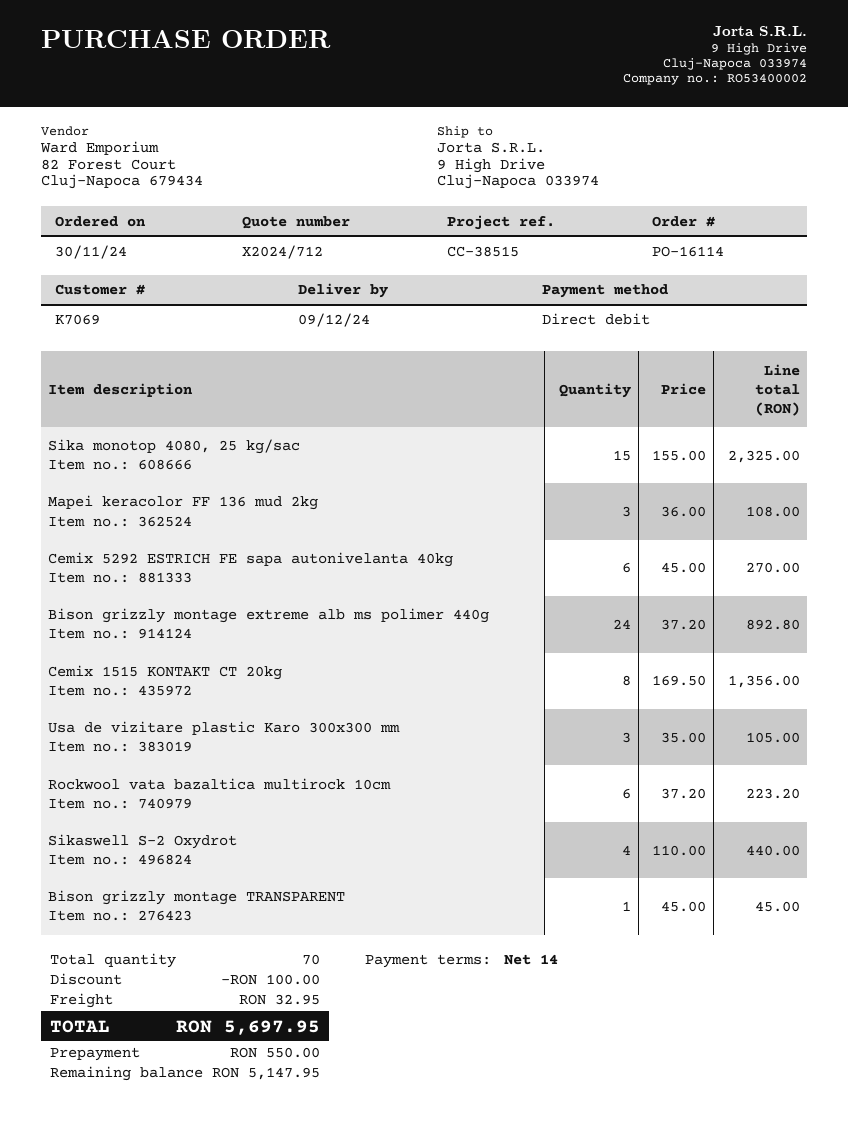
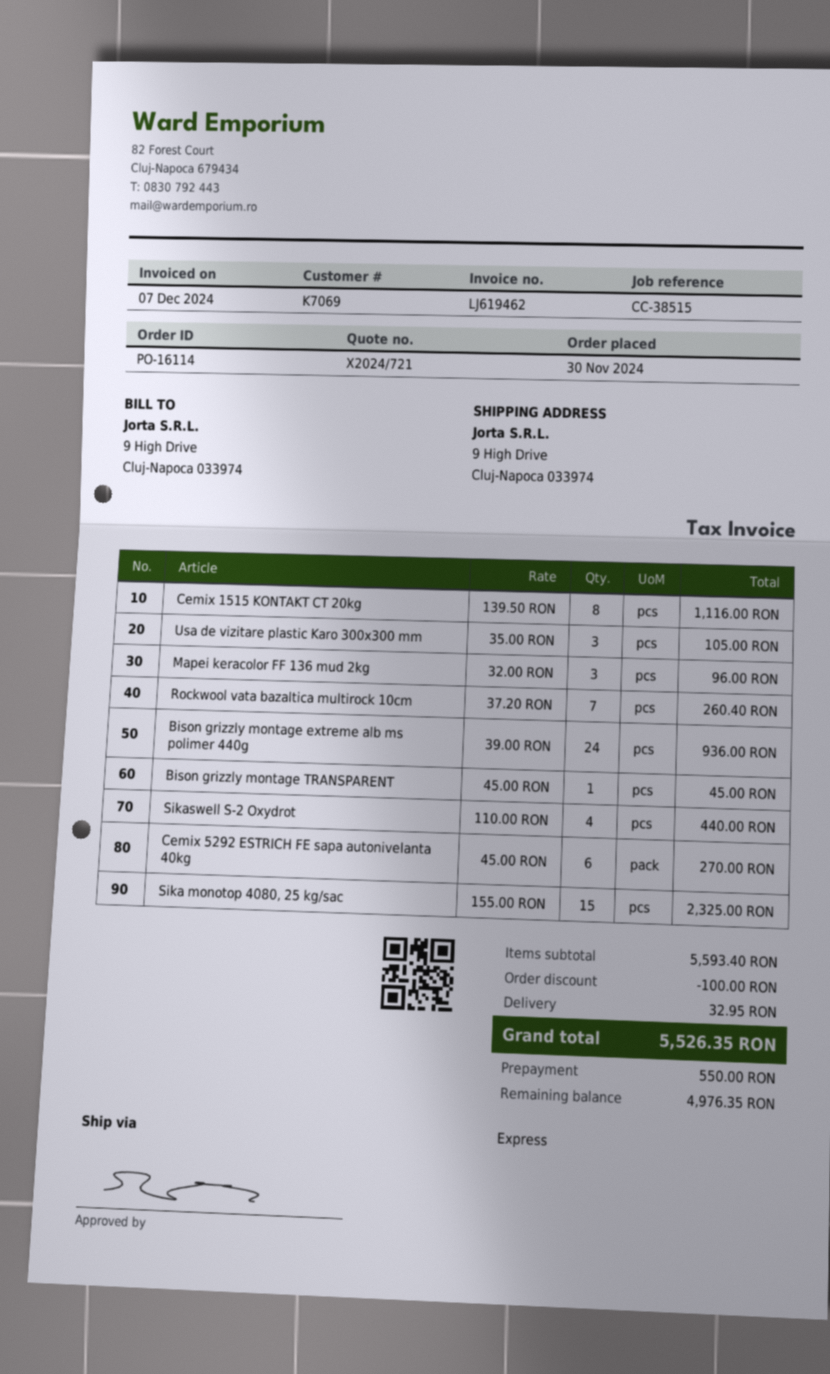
quote number: X2024/712 -> X2024/721
Mapei keracolor FF 136 mud 2kg: 3 x 36.00 = 108.00 -> 3 x 32.00 = 96.00
Bison grizzly montage extreme alb ms polimer 440g: 24 x 37.20 = 892.80 -> 24 x 39.00 = 936.00
Cemix 1515 KONTAKT CT 20kg: 8 x 169.50 = 1356.00 -> 8 x 139.50 = 1116.00
Rockwool vata bazaltica multirock 10cm: 6 x 37.20 = 223.20 -> 7 x 37.20 = 260.40
total: 5697.95 -> 5526.35
balance: 5147.95 -> 4976.35

